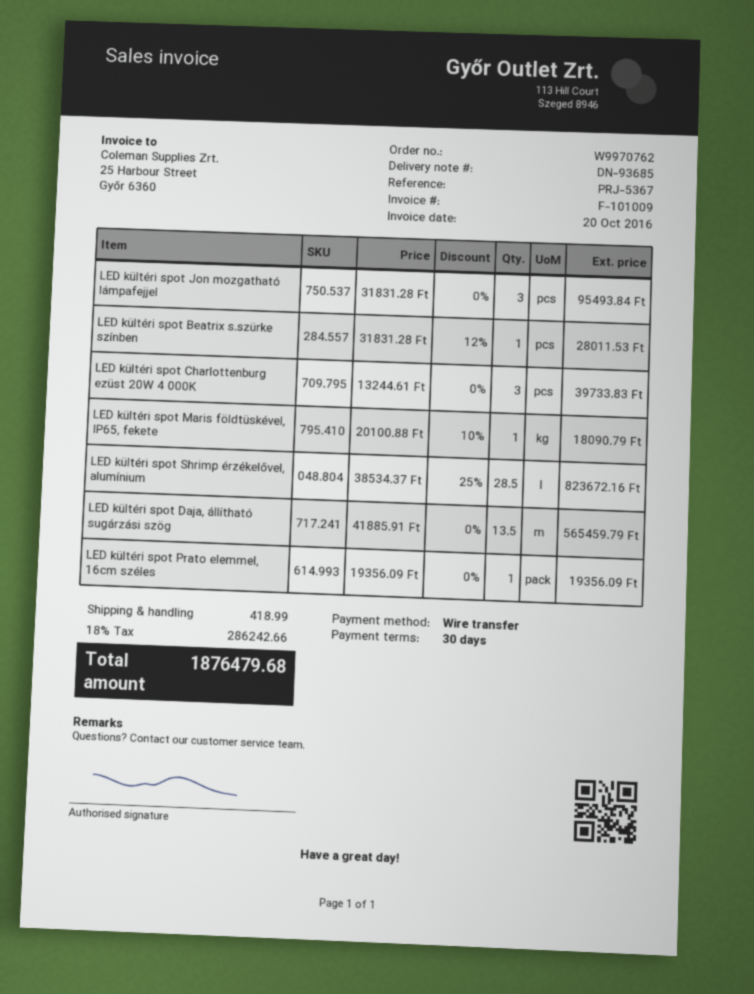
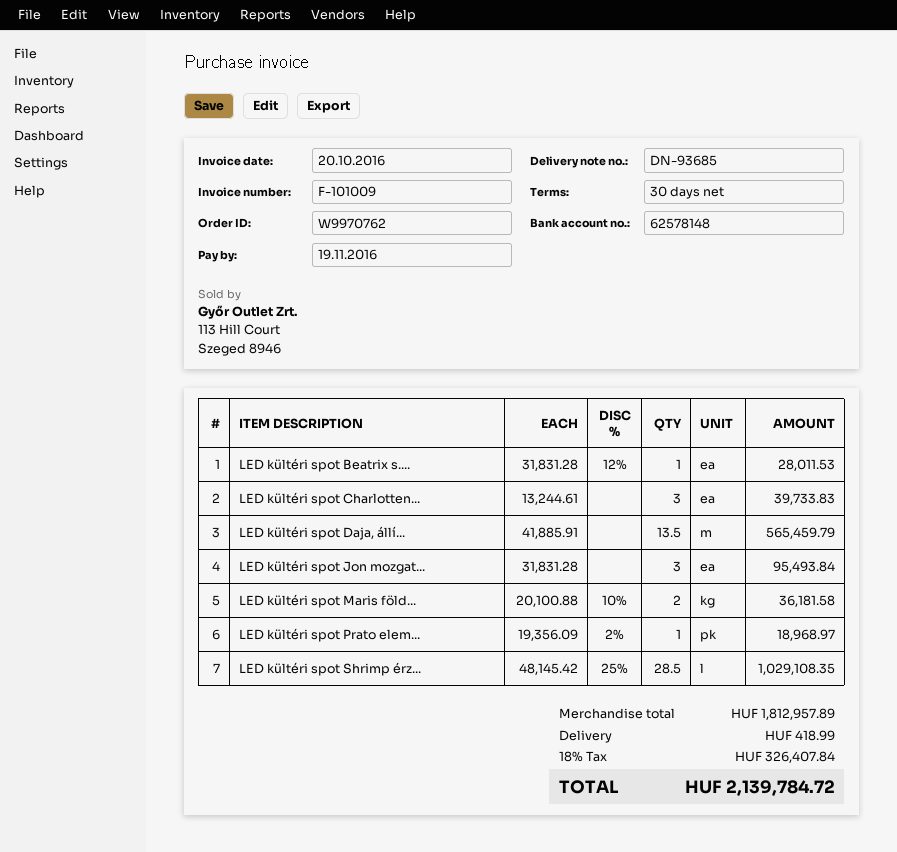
LED kültéri spot Maris földtüskével, IP65, fekete: 1 x 20100.88 - 10% = 18090.79 -> 2 x 20100.88 - 10% = 36181.58
LED kültéri spot Shrimp érzékelővel, alumínium: 28.5 x 38534.37 - 25% = 823672.16 -> 28.5 x 48145.42 - 25% = 1029108.35
LED kültéri spot Prato elemmel, 16cm széles: 1 x 19356.09 = 19356.09 -> 1 x 19356.09 - 2% = 18968.97
tax: 18% = 286242.66 -> 18% = 326407.84
total: 1876479.68 -> 2139784.72

